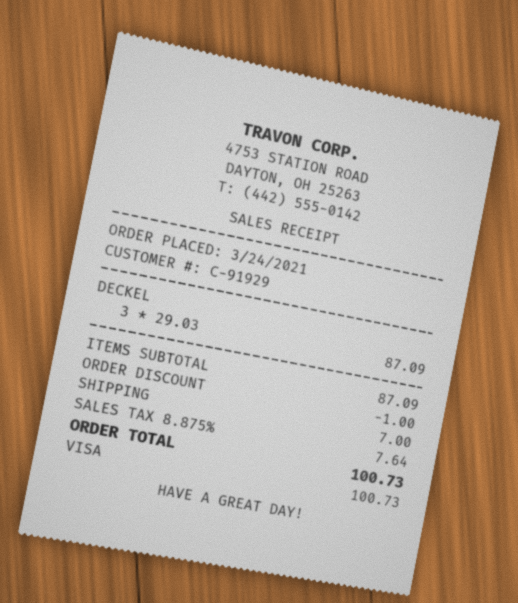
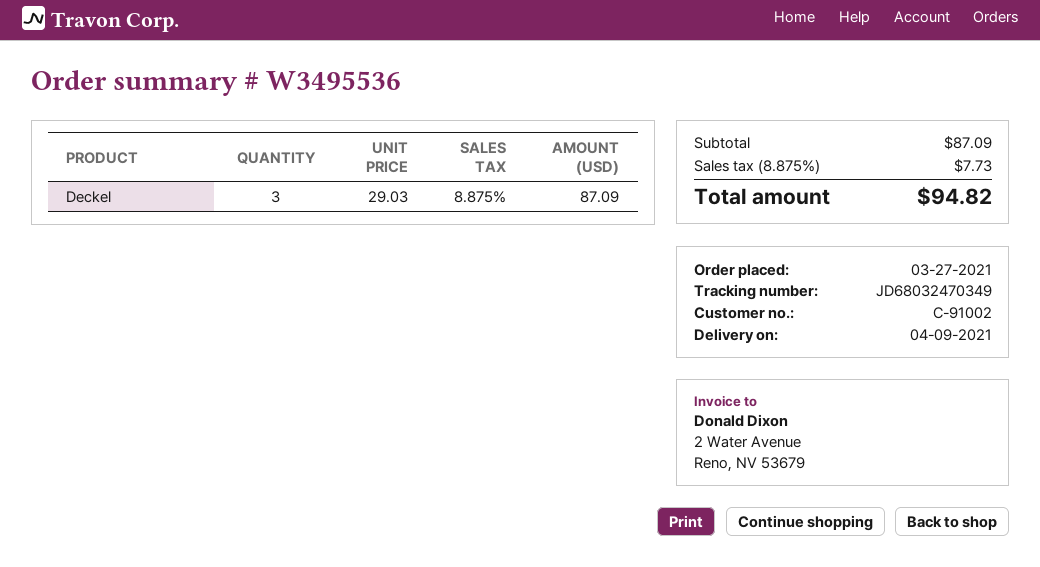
order date: 2021-03-24 -> 2021-03-27
customer number: C-91929 -> C-91002
discount: 1.00 -> none
shipping: 7.00 -> none
tax: 8.875% = 7.64 -> 8.875% = 7.73
total: 100.73 -> 94.82

